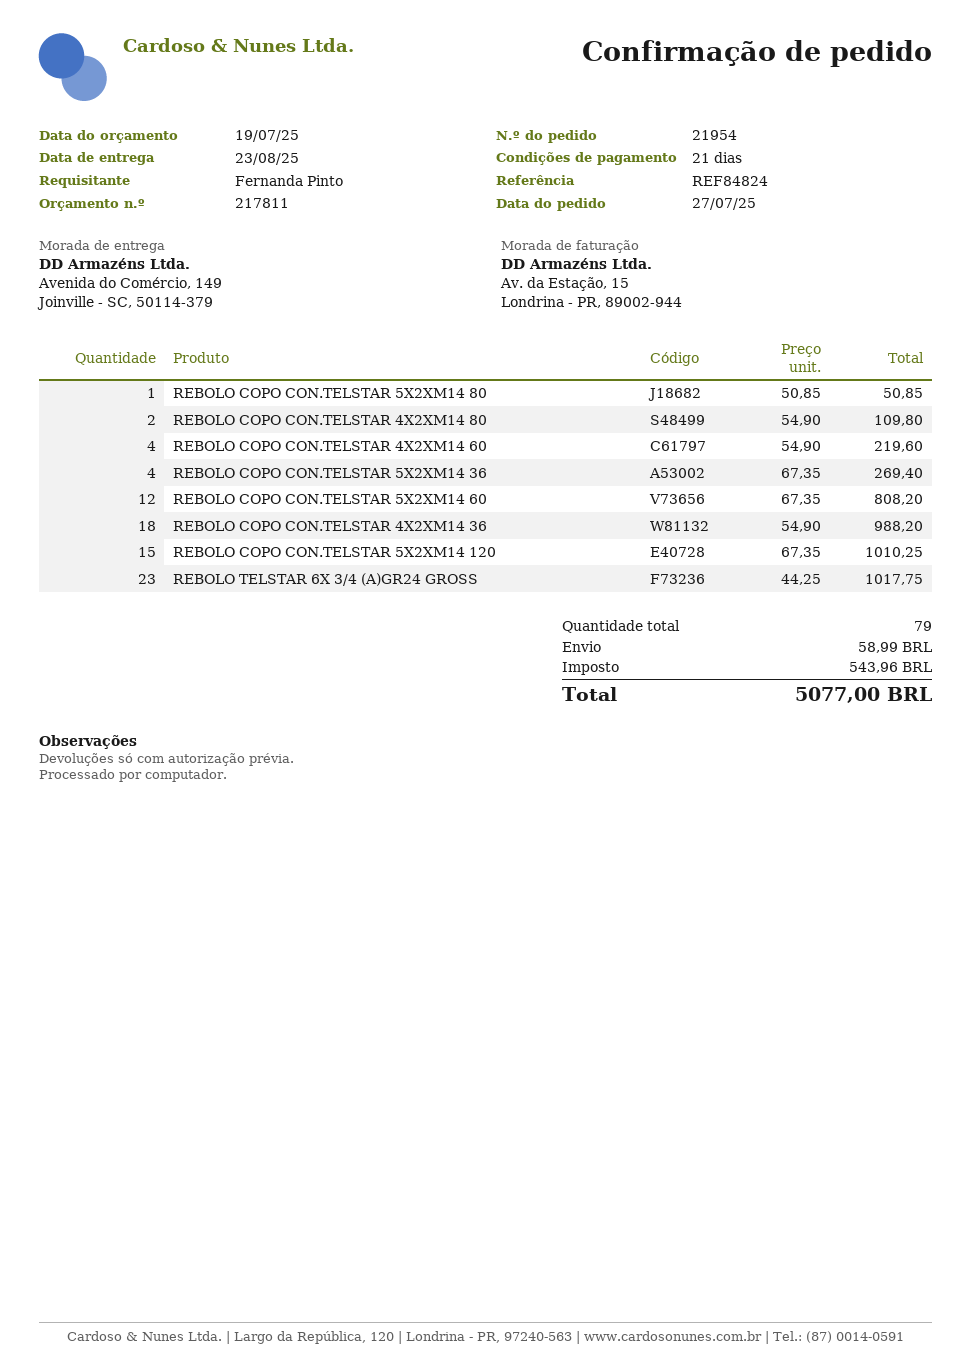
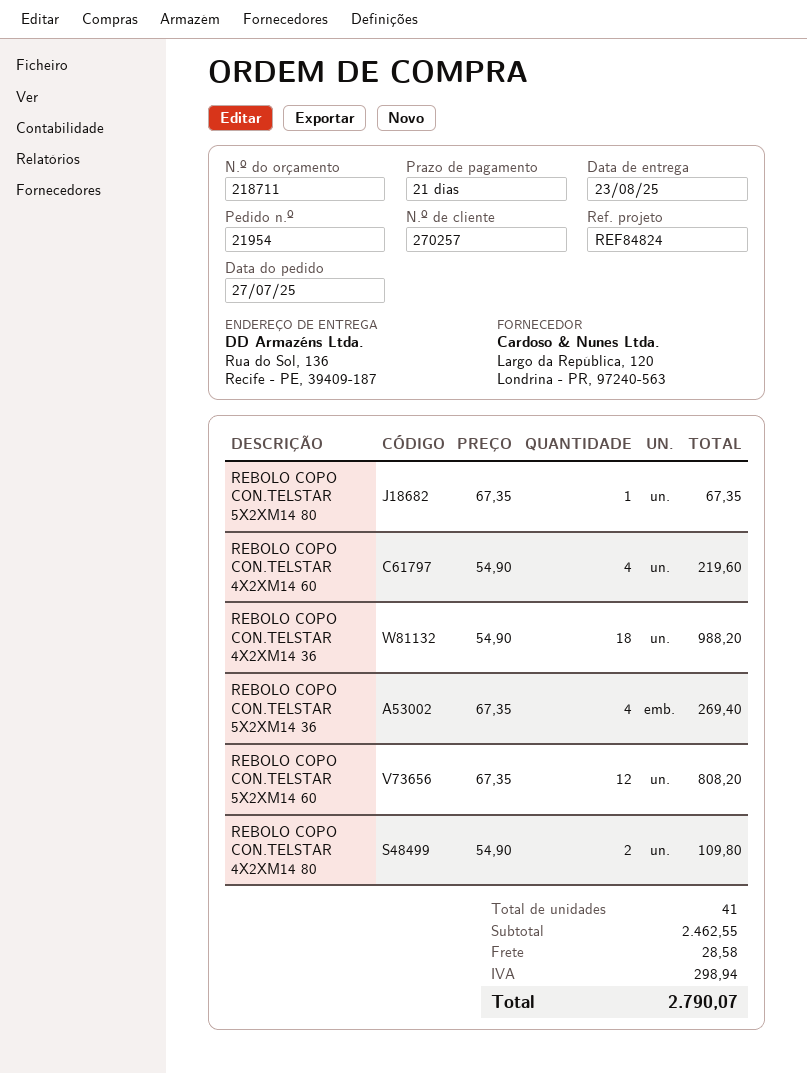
quote number: 217811 -> 218711
ship to: Avenida do Comércio, 149, Joinville - SC, 50114-379 -> Rua do Sol, 136, Recife - PE, 39409-187
REBOLO COPO CON.TELSTAR 5X2XM14 80: 1 x 50.85 = 50.85 -> 1 x 67.35 = 67.35
REBOLO COPO CON.TELSTAR 5X2XM14 120: 15 x 67.35 = 1010.25 -> none
REBOLO TELSTAR 6X 3/4 (A)GR24 GROSS: 23 x 44.25 = 1017.75 -> none
total quantity: 79 -> 41
shipping: 58.99 -> 28.58
tax: 543.96 -> 298.94
total: 5077.00 -> 2790.07

